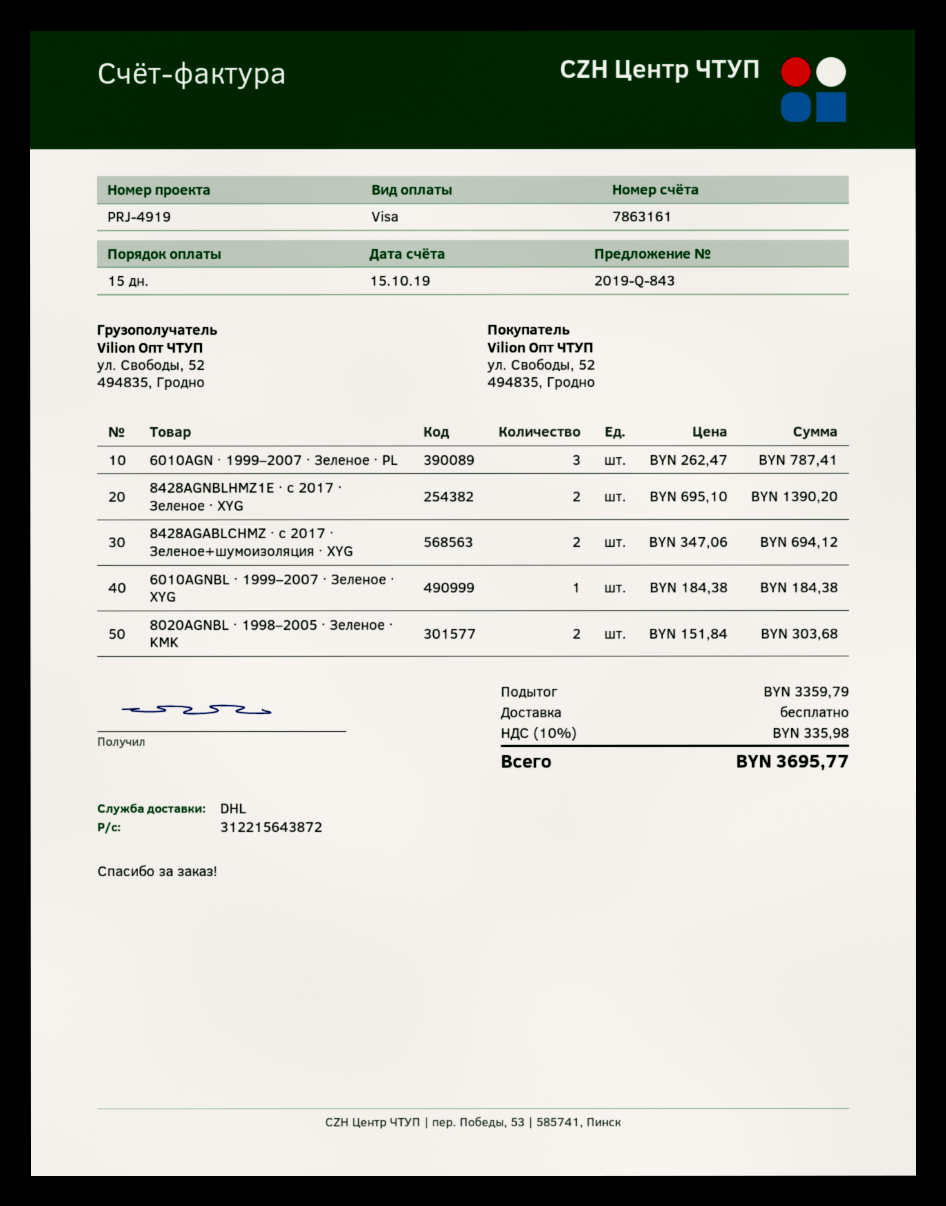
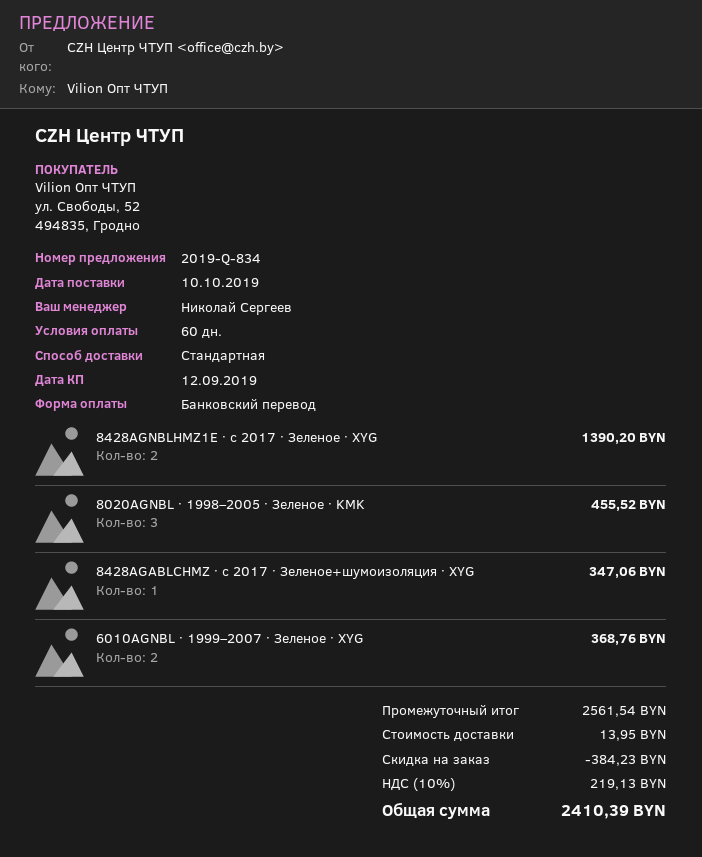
quote number: 2019-Q-843 -> 2019-Q-834
payment terms: 15 days -> 60 days
payment method: Visa -> bank transfer
shipping method: DHL -> standard
6010AGN · 1999–2007 · Зеленое · PL: 3 for 787.41 -> none
8428AGABLCHMZ · с 2017 · Зеленое+шумоизоляция · XYG: 2 for 694.12 -> 1 for 347.06
6010AGNBL · 1999–2007 · Зеленое · XYG: 1 for 184.38 -> 2 for 368.76
8020AGNBL · 1998–2005 · Зеленое · KMK: 2 for 303.68 -> 3 for 455.52
subtotal: 3359.79 -> 2561.54
discount: none -> 384.23
shipping: 0.00 -> 13.95
tax: 10% = 335.98 -> 10% = 219.13
total: 3695.77 -> 2410.39

